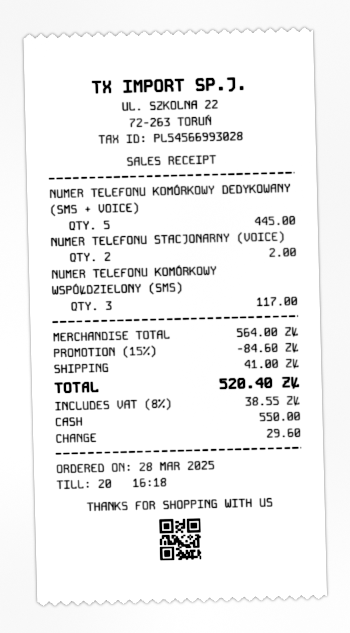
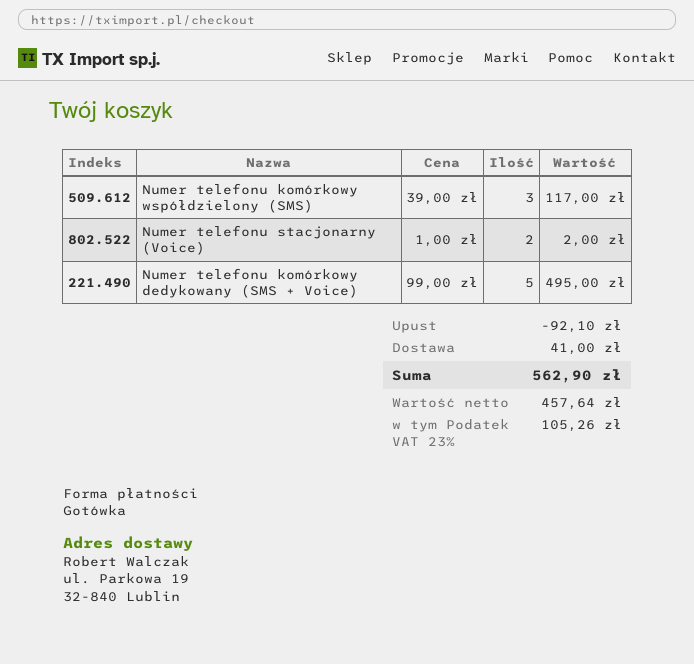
NUMER TELEFONU KOMÓRKOWY DEDYKOWANY (SMS + VOICE): 5 for 445.00 -> 5 for 495.00
discount: 84.60 -> 92.10
tax: 8% = 38.55 -> 23% = 105.26
total: 520.40 -> 562.90

